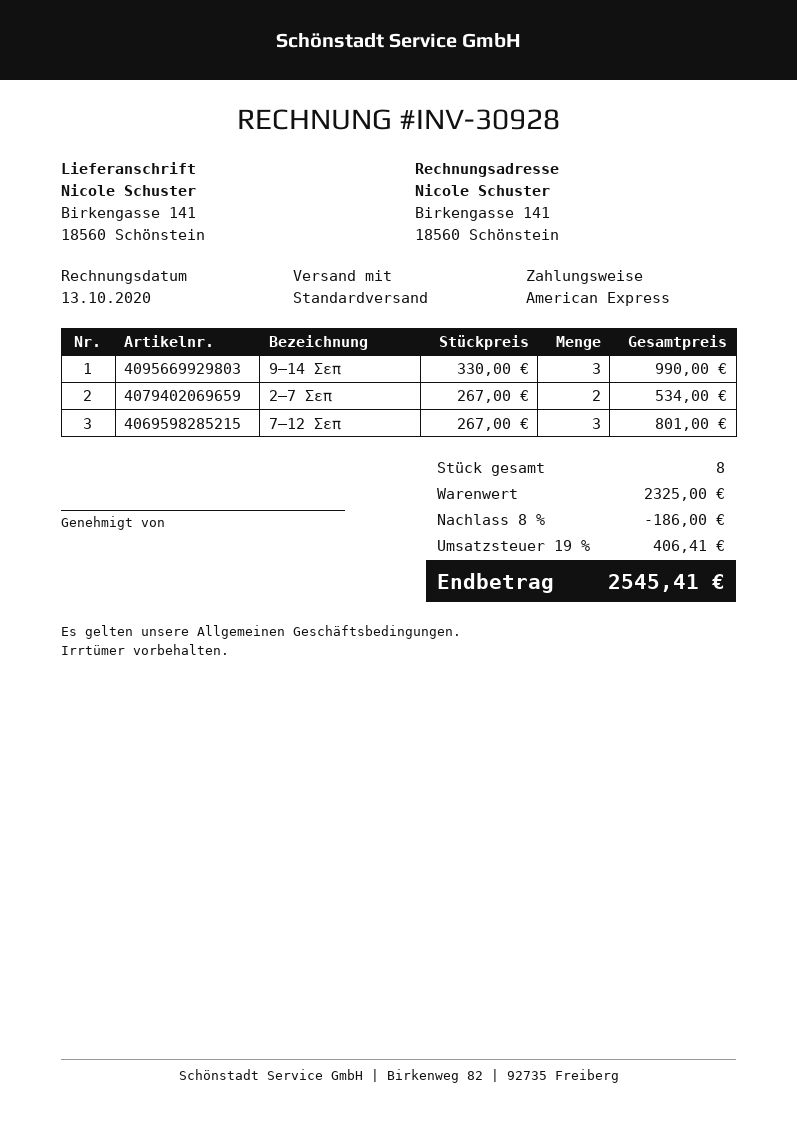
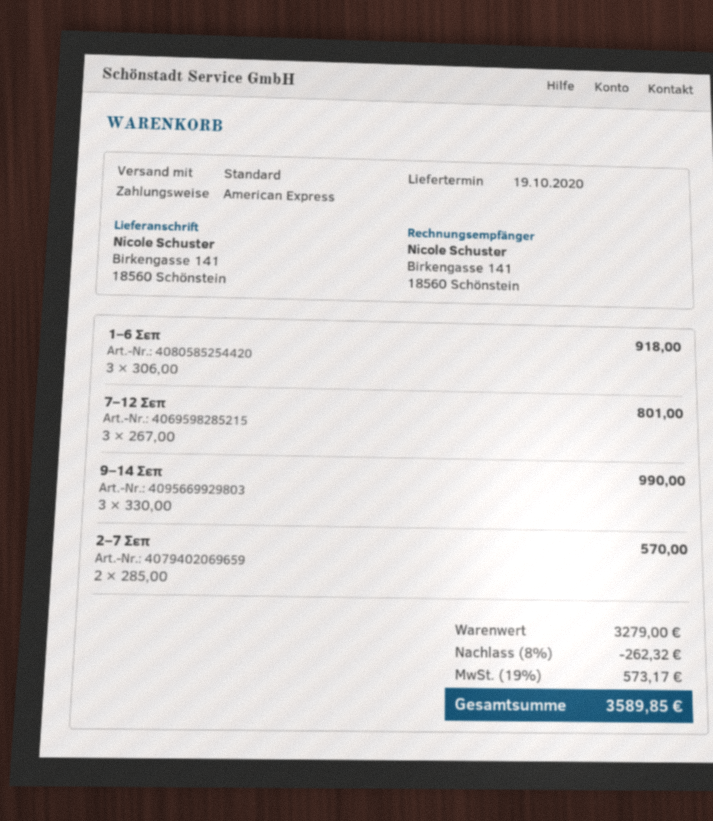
2–7 Σεπ: 2 x 267.00 = 534.00 -> 2 x 285.00 = 570.00
1–6 Σεπ: none -> 3 x 306.00 = 918.00
subtotal: 2325.00 -> 3279.00
discount: 8% = 186.00 -> 8% = 262.32
tax: 19% = 406.41 -> 19% = 573.17
total: 2545.41 -> 3589.85

